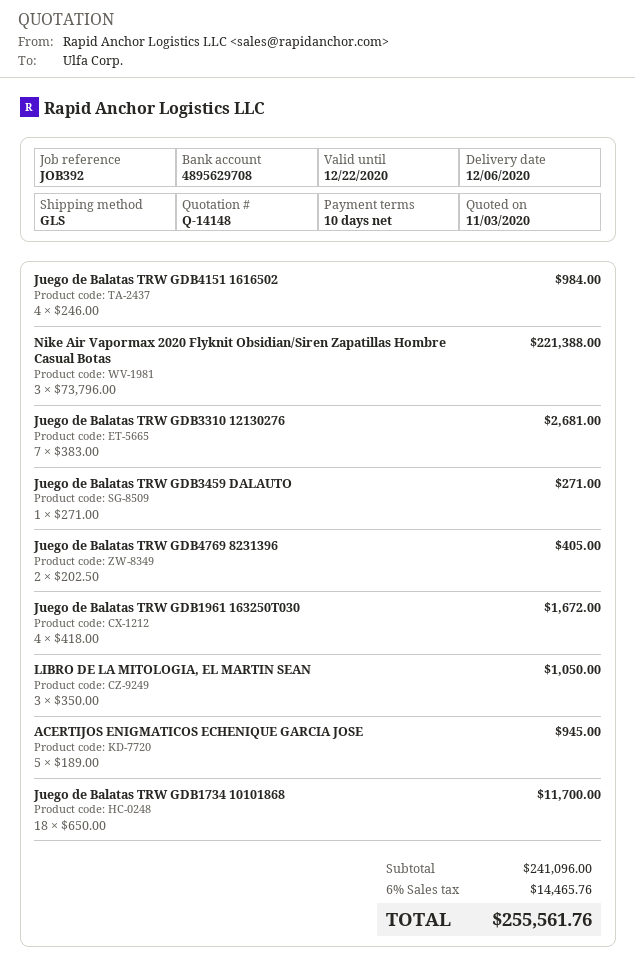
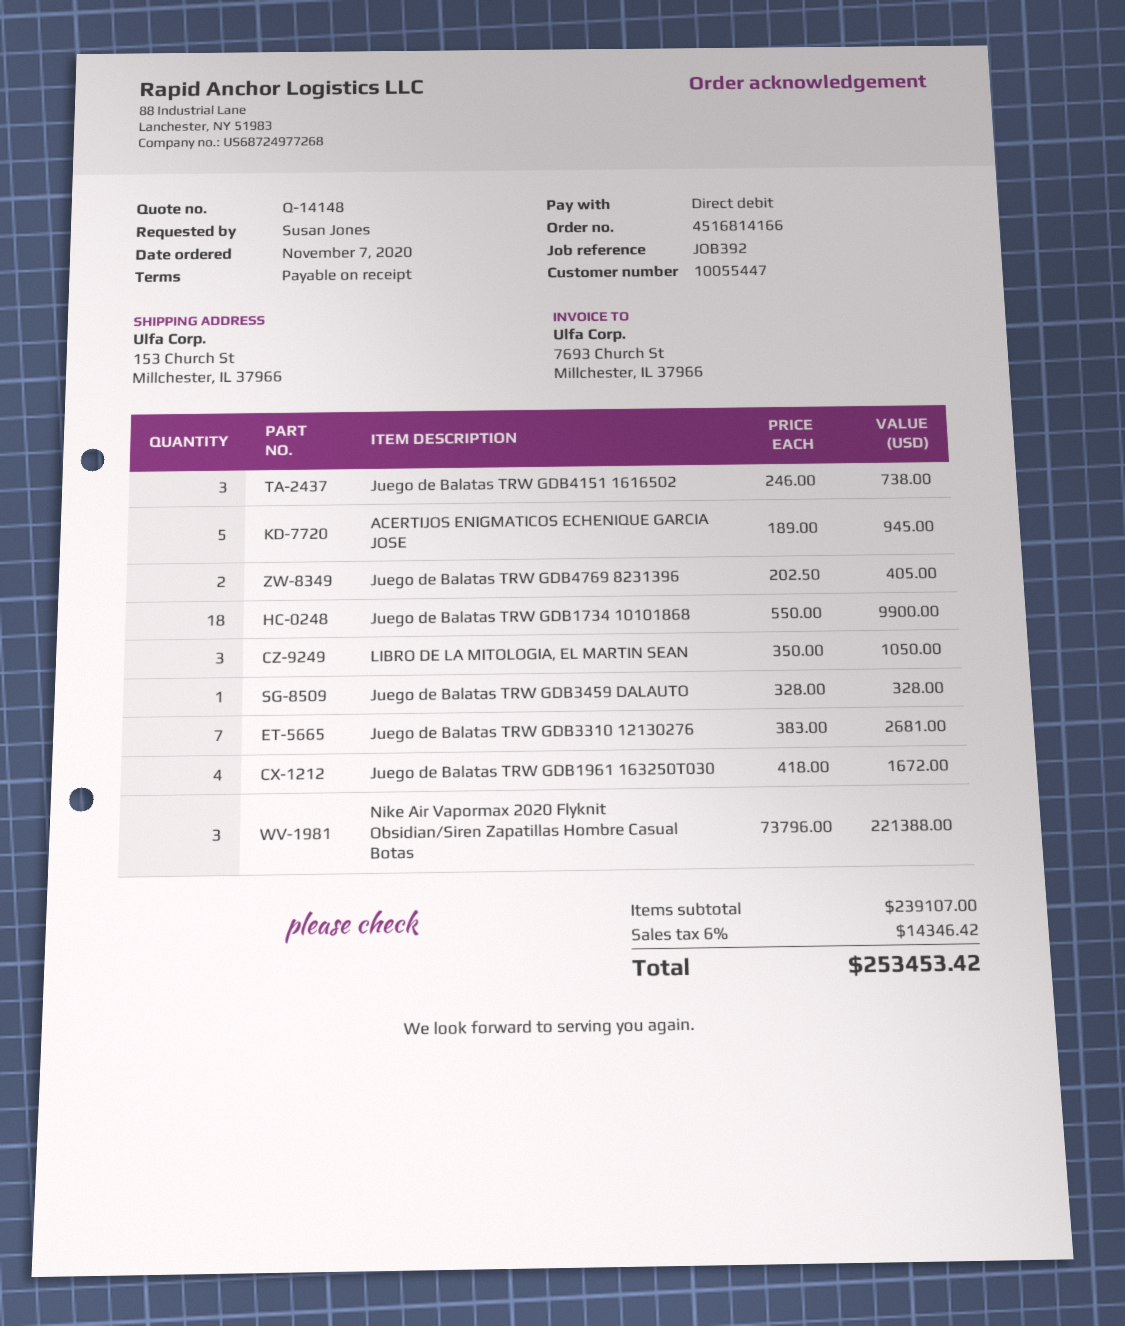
payment terms: 10 days -> on receipt
Juego de Balatas TRW GDB4151 1616502: 4 x 246.00 = 984.00 -> 3 x 246.00 = 738.00
Juego de Balatas TRW GDB3459 DALAUTO: 1 x 271.00 = 271.00 -> 1 x 328.00 = 328.00
Juego de Balatas TRW GDB1734 10101868: 18 x 650.00 = 11700.00 -> 18 x 550.00 = 9900.00
subtotal: 241096.00 -> 239107.00
tax: 6% = 14465.76 -> 6% = 14346.42
total: 255561.76 -> 253453.42

